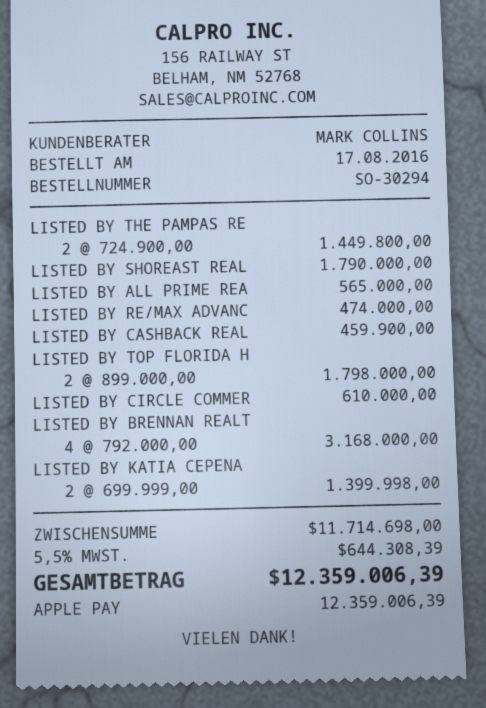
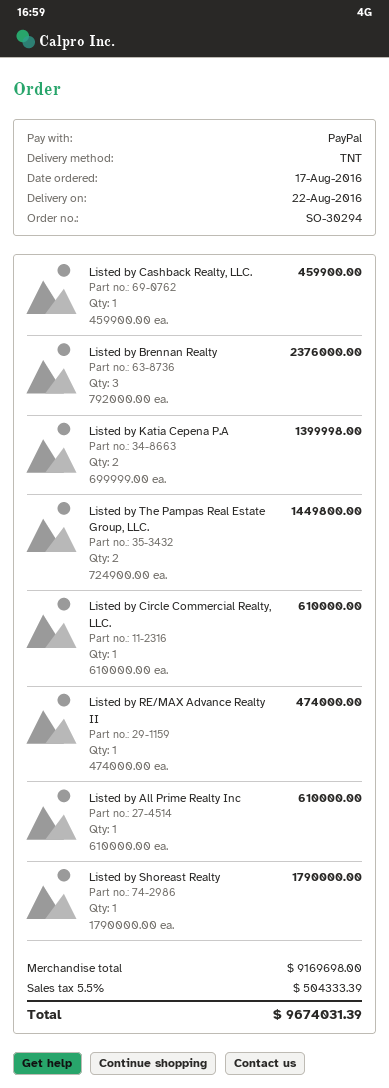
payment method: Apple Pay -> PayPal
LISTED BY ALL PRIME REA: 1 x 565000.00 = 565000.00 -> 1 x 610000.00 = 610000.00
LISTED BY TOP FLORIDA H: 2 x 899000.00 = 1798000.00 -> none
LISTED BY BRENNAN REALT: 4 x 792000.00 = 3168000.00 -> 3 x 792000.00 = 2376000.00
subtotal: 11714698.00 -> 9169698.00
tax: 5.5% = 644308.39 -> 5.5% = 504333.39
total: 12359006.39 -> 9674031.39

